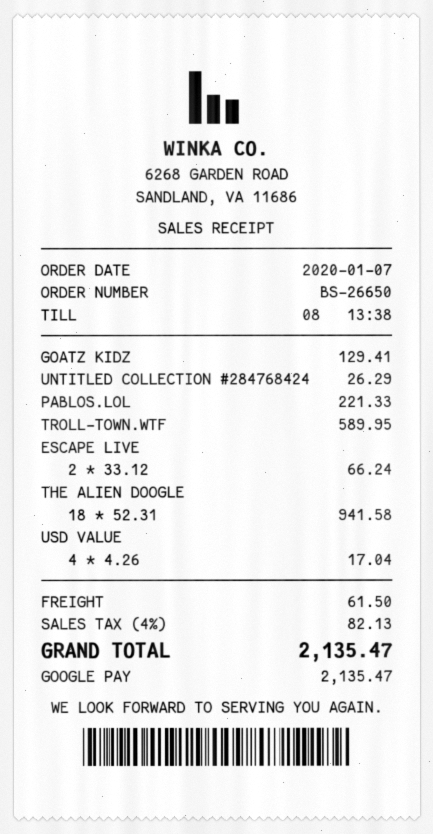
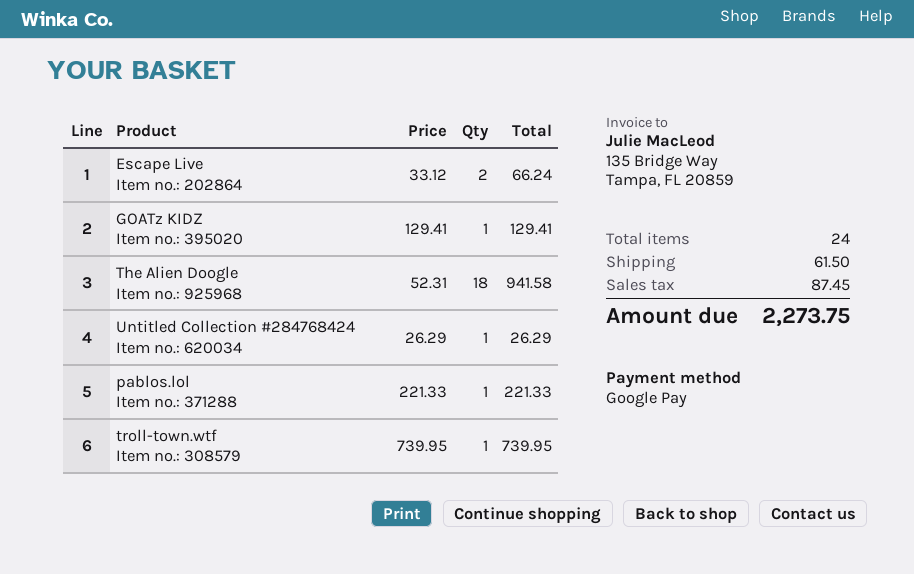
TROLL-TOWN.WTF: 1 x 589.95 = 589.95 -> 1 x 739.95 = 739.95
USD VALUE: 4 x 4.26 = 17.04 -> none
tax: 82.13 -> 87.45
total: 2135.47 -> 2273.75

